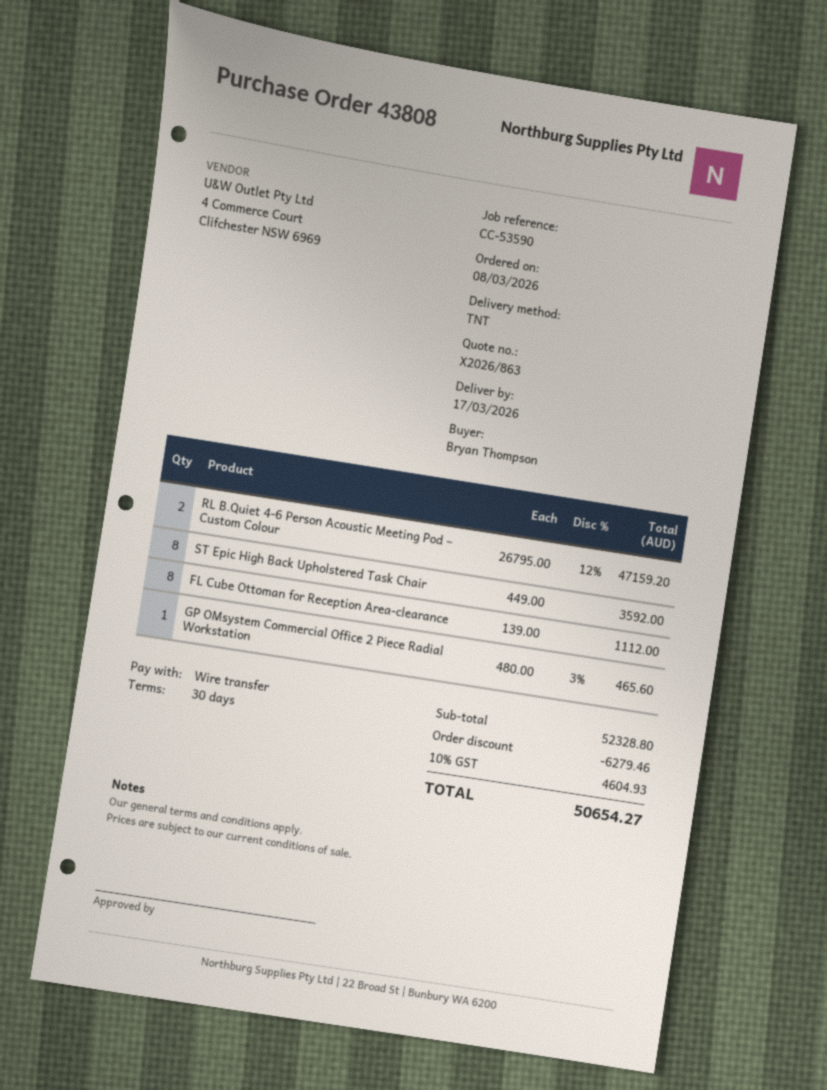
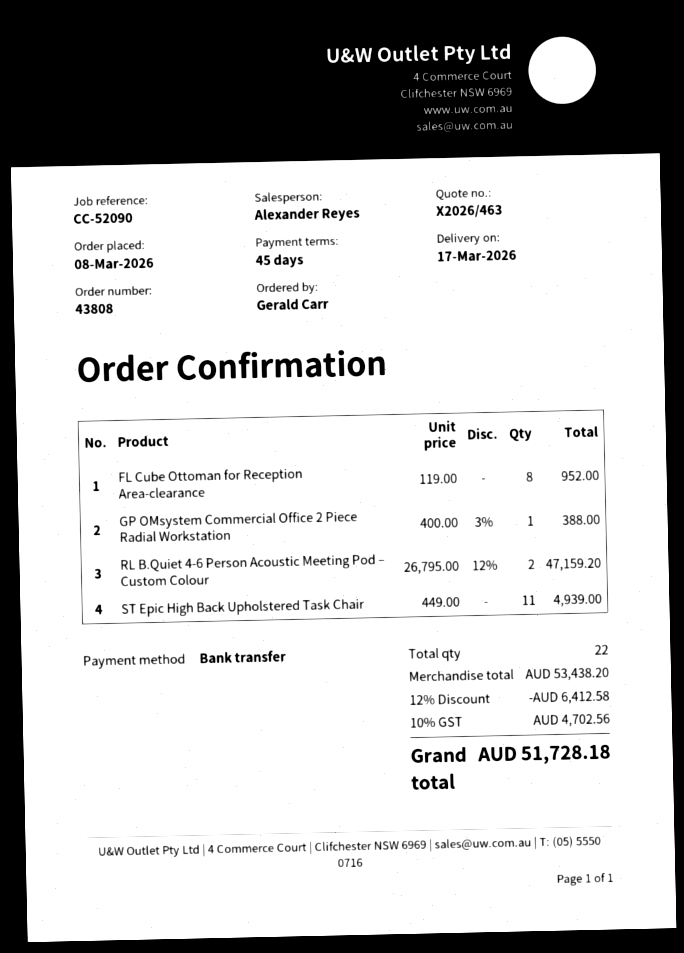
quote number: X2026/863 -> X2026/463
payment terms: 30 days -> 45 days
reference: CC-53590 -> CC-52090
ordered by: Bryan Thompson -> Gerald Carr
ST Epic High Back Upholstered Task Chair: 8 x 449.00 = 3592.00 -> 11 x 449.00 = 4939.00
FL Cube Ottoman for Reception Area-clearance: 8 x 139.00 = 1112.00 -> 8 x 119.00 = 952.00
GP OMsystem Commercial Office 2 Piece Radial Workstation: 1 x 480.00 - 3% = 465.60 -> 1 x 400.00 - 3% = 388.00
subtotal: 52328.80 -> 53438.20
discount: 6279.46 -> 6412.58
tax: 10% = 4604.93 -> 10% = 4702.56
total: 50654.27 -> 51728.18

